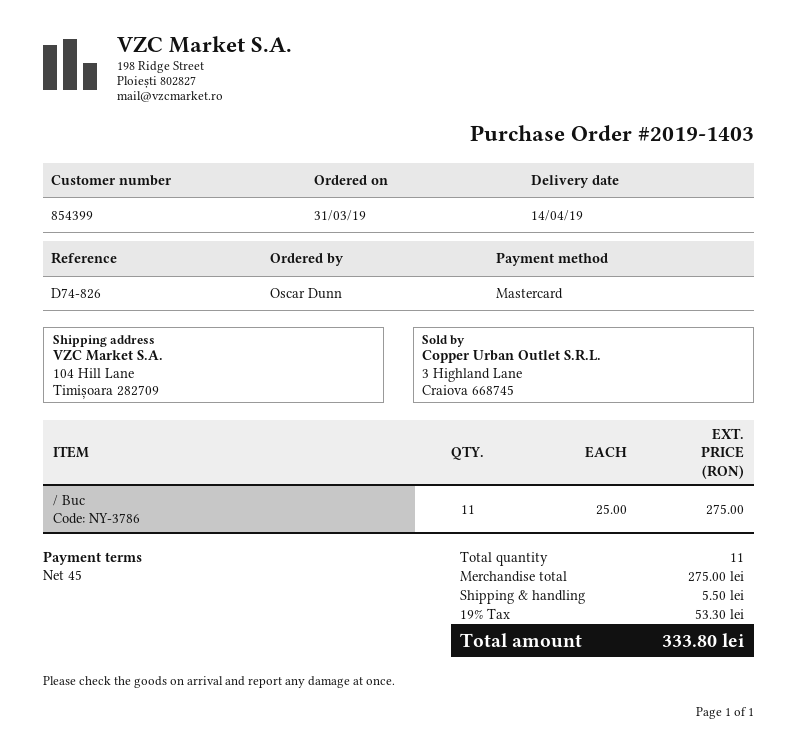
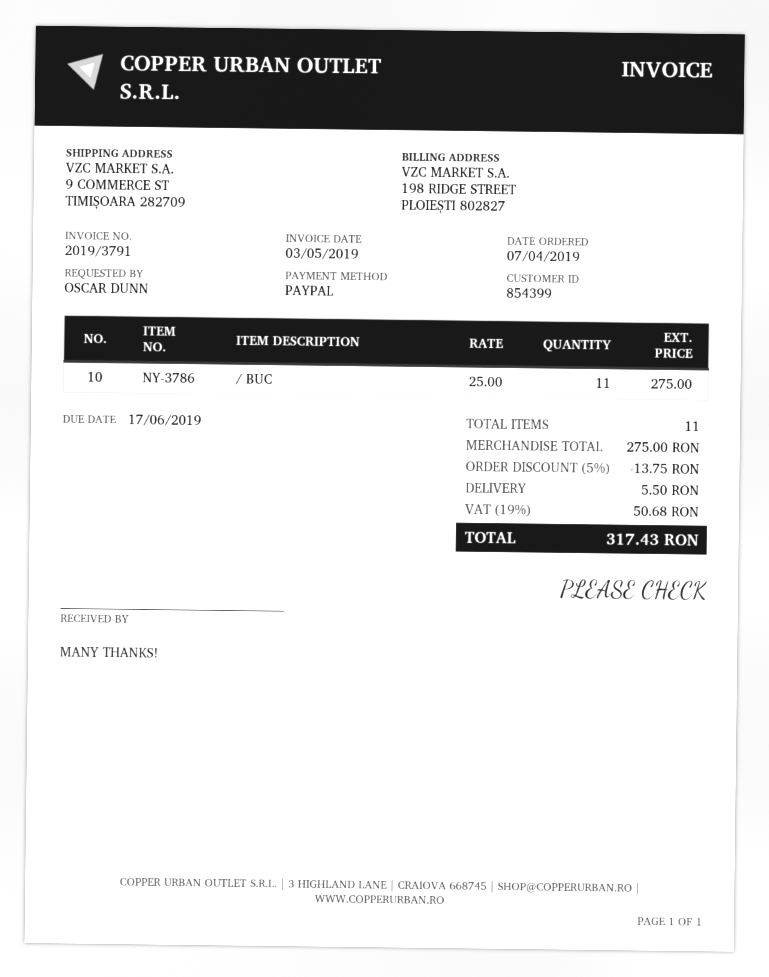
order date: 2019-03-31 -> 2019-04-07
payment method: Mastercard -> PayPal
ship to: 104 Hill Lane, Timișoara 282709 -> 9 COMMERCE ST, TIMIȘOARA 282709
discount: none -> 5% = 13.75
tax: 19% = 53.30 -> 19% = 50.68
total: 333.80 -> 317.43

